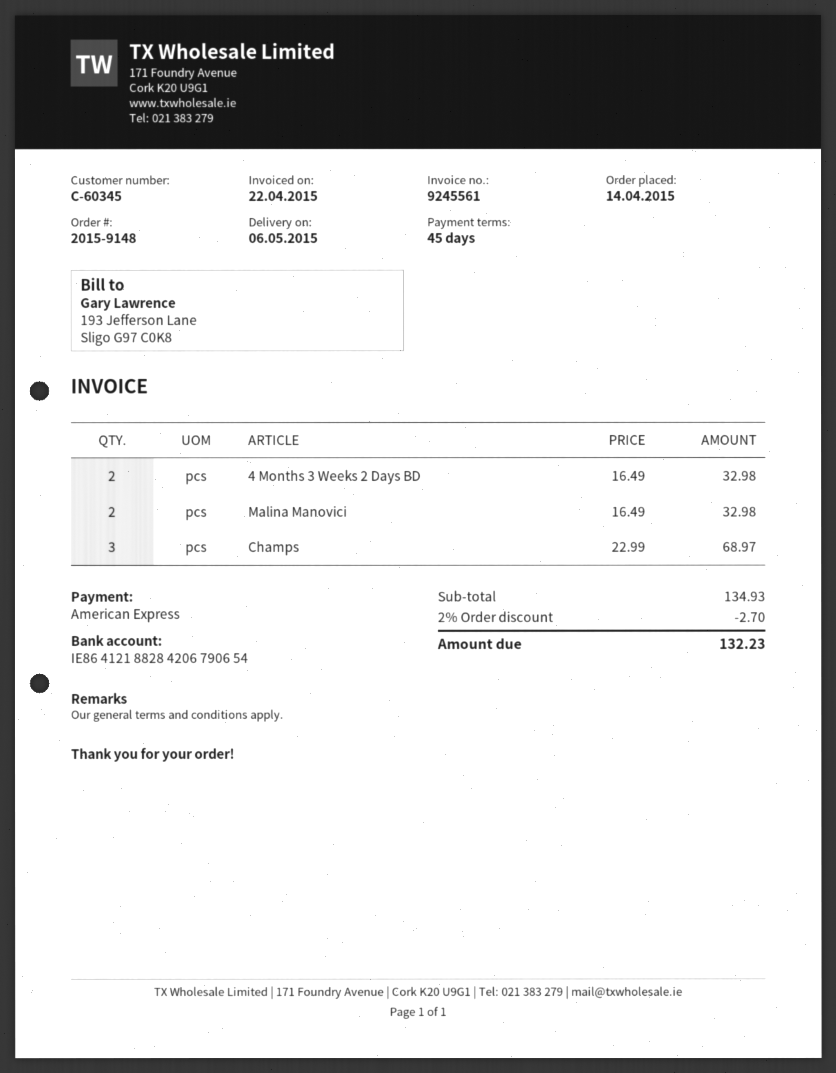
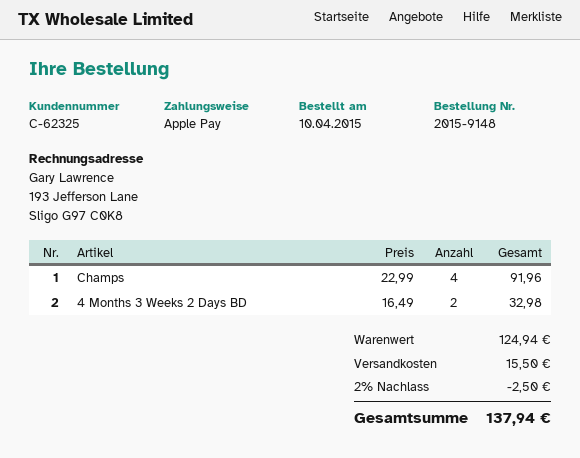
order date: 2015-04-14 -> 2015-04-10
customer number: C-60345 -> C-62325
payment method: American Express -> Apple Pay
Malina Manovici: 2 x 16.49 = 32.98 -> none
Champs: 3 x 22.99 = 68.97 -> 4 x 22.99 = 91.96
subtotal: 134.93 -> 124.94
discount: 2% = 2.70 -> 2% = 2.50
shipping: none -> 15.50
total: 132.23 -> 137.94

